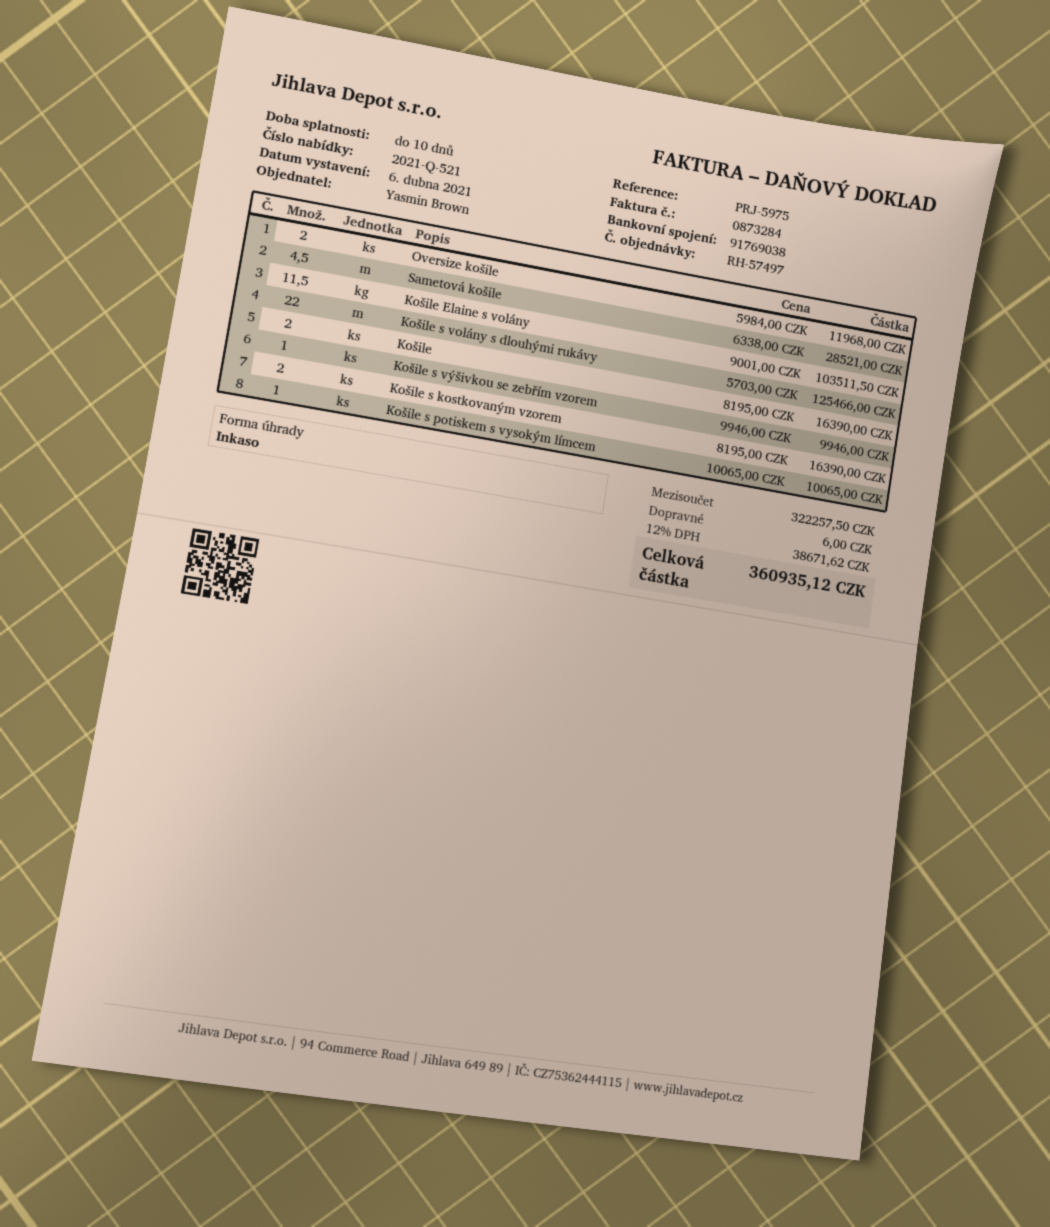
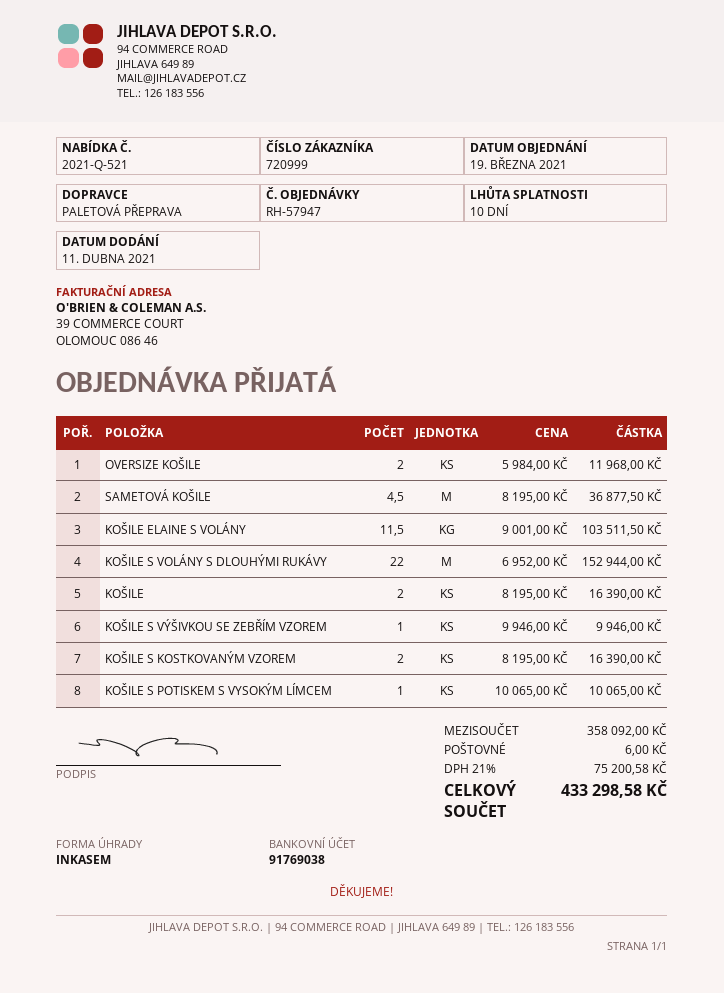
order number: RH-57497 -> RH-57947
Sametová košile: 4.5 x 6338.00 = 28521.00 -> 4.5 x 8195.00 = 36877.50
Košile s volány s dlouhými rukávy: 22 x 5703.00 = 125466.00 -> 22 x 6952.00 = 152944.00
subtotal: 322257.50 -> 358092.00
tax: 12% = 38671.62 -> 21% = 75200.58
total: 360935.12 -> 433298.58

